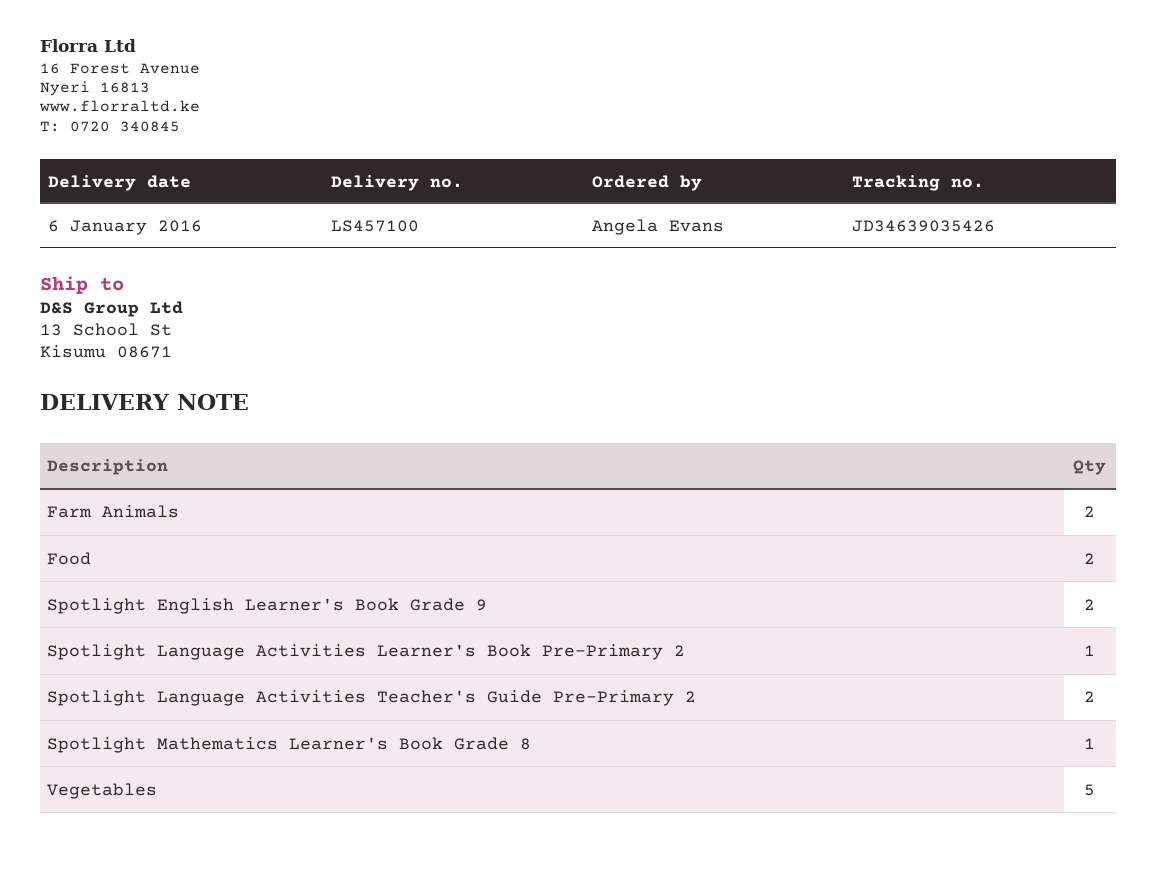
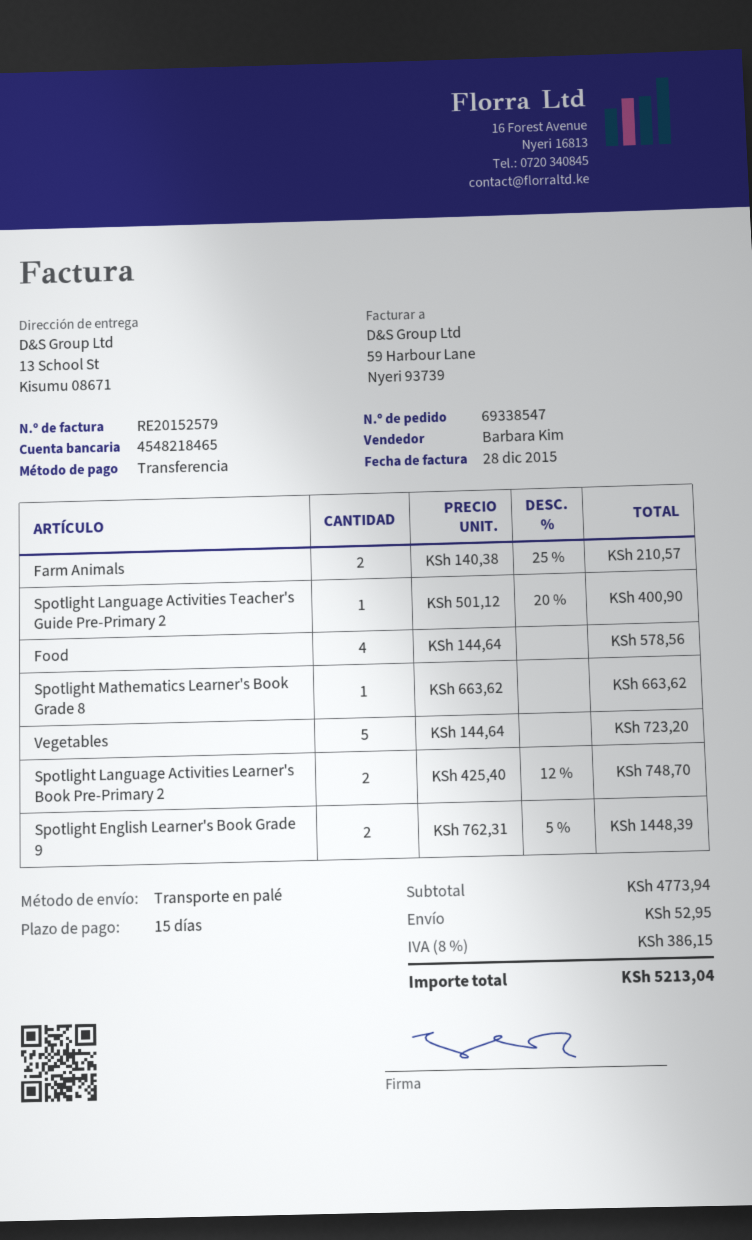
Food: 2 -> 4
Spotlight Language Activities Learner's Book Pre-Primary 2: 1 -> 2
Spotlight Language Activities Teacher's Guide Pre-Primary 2: 2 -> 1

